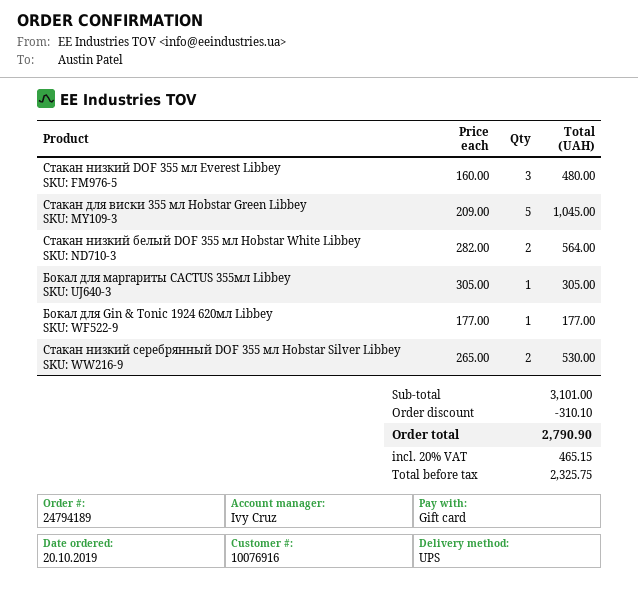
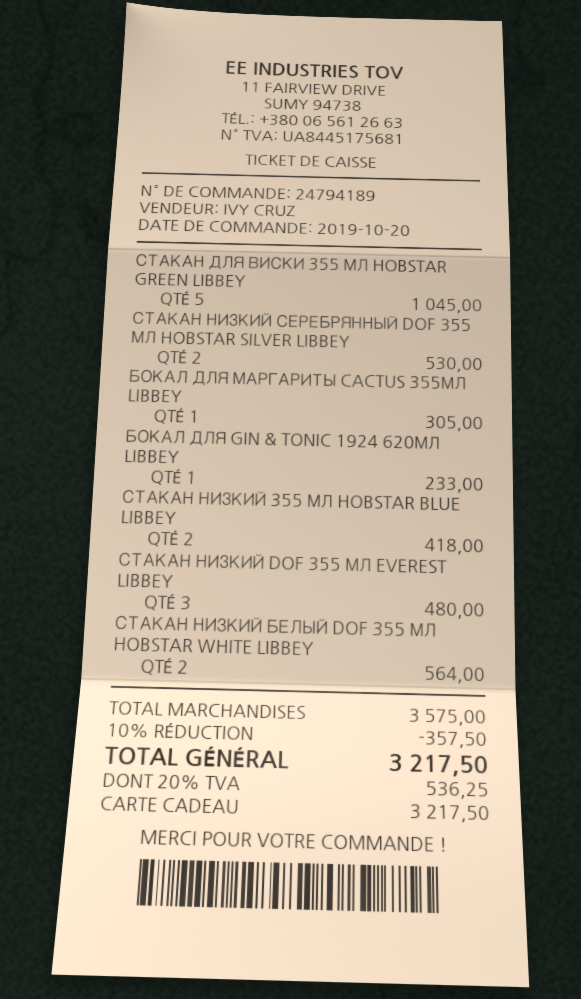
Бокал для Gin & Tonic 1924 620мл Libbey: 1 for 177.00 -> 1 for 233.00
СТАКАН НИЗКИЙ 355 МЛ HOBSTAR BLUE LIBBEY: none -> 2 for 418.00
subtotal: 3101.00 -> 3575.00
discount: 310.10 -> 357.50
tax: 20% = 465.15 -> 20% = 536.25
total: 2790.90 -> 3217.50

